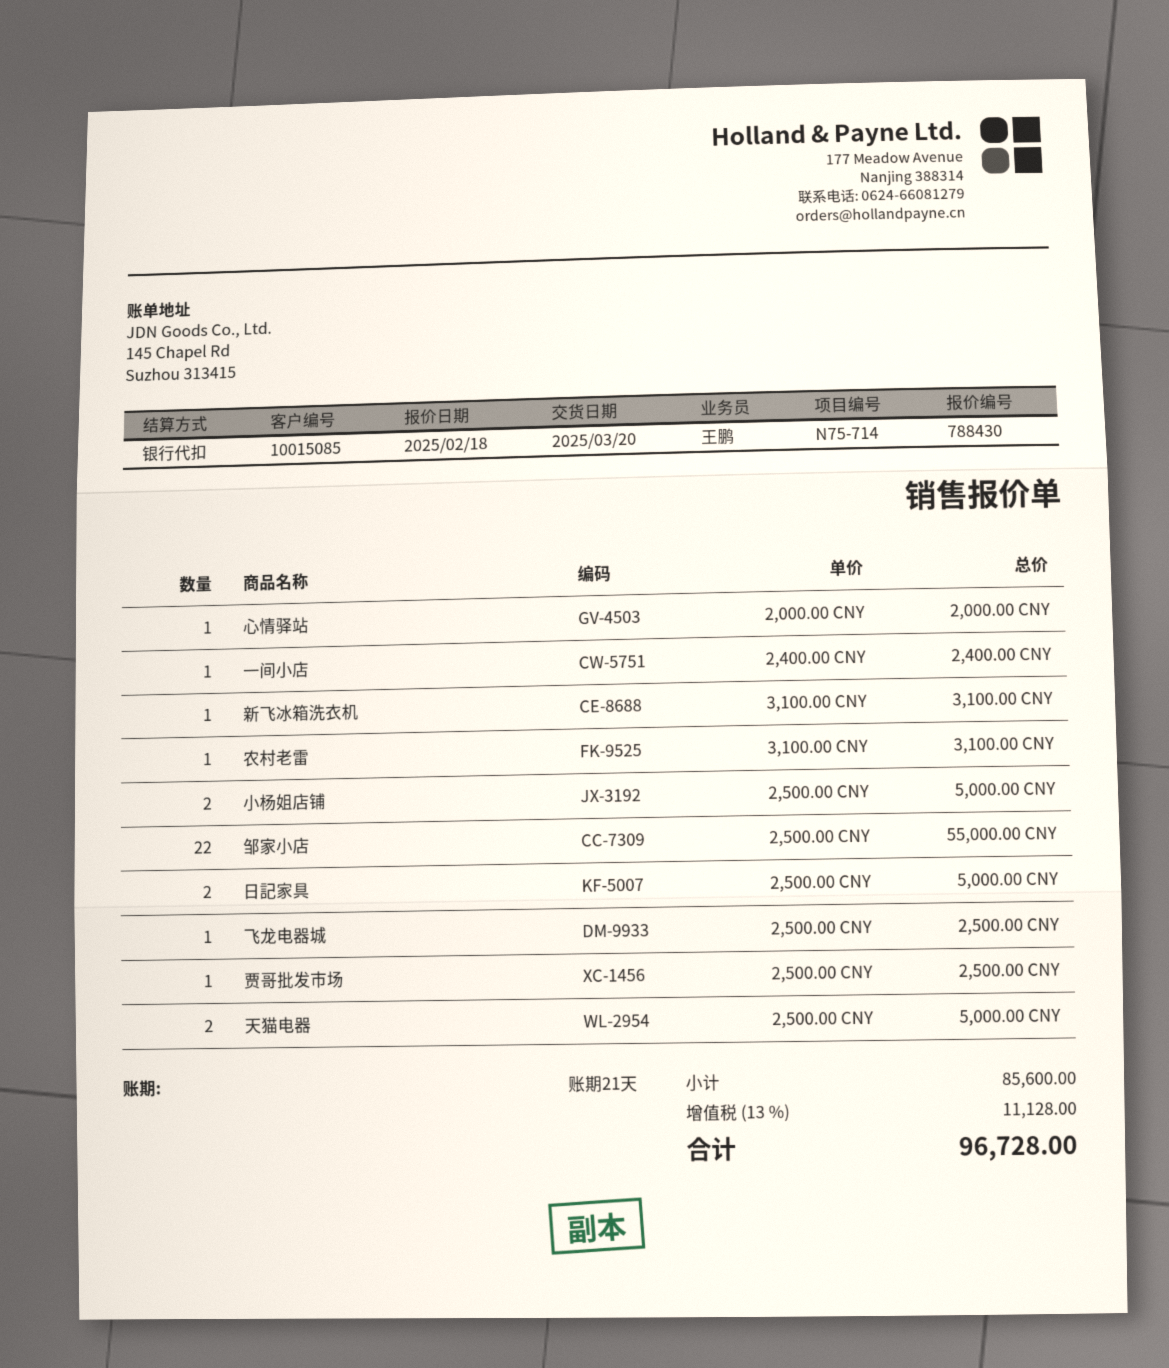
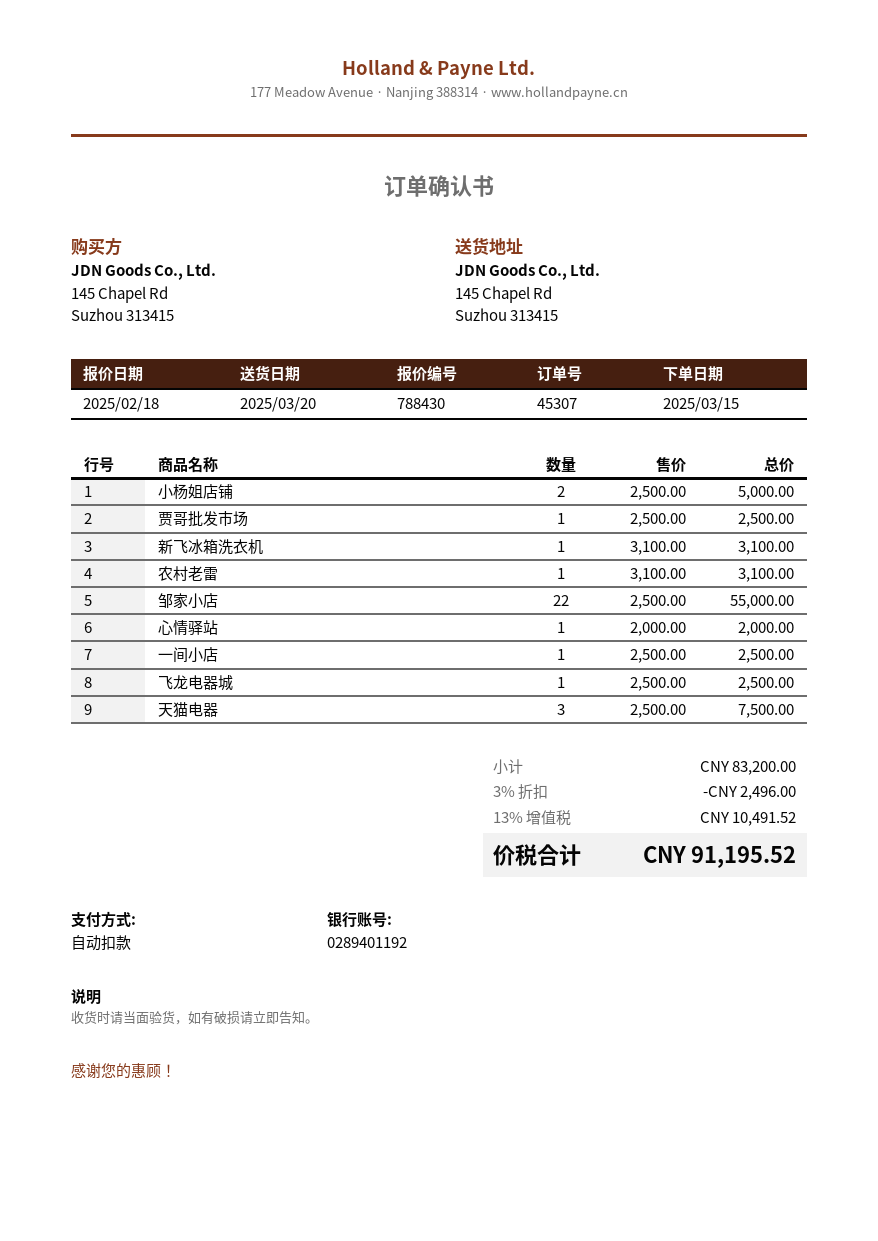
一间小店: 1 x 2400.00 = 2400.00 -> 1 x 2500.00 = 2500.00
日記家具: 2 x 2500.00 = 5000.00 -> none
天猫电器: 2 x 2500.00 = 5000.00 -> 3 x 2500.00 = 7500.00
subtotal: 85600.00 -> 83200.00
discount: none -> 3% = 2496.00
tax: 13% = 11128.00 -> 13% = 10491.52
total: 96728.00 -> 91195.52

